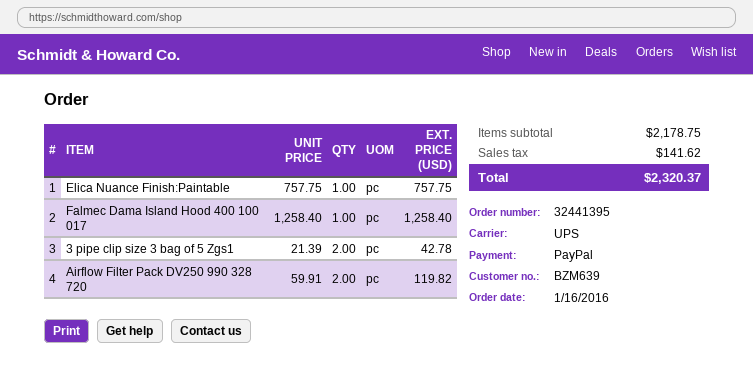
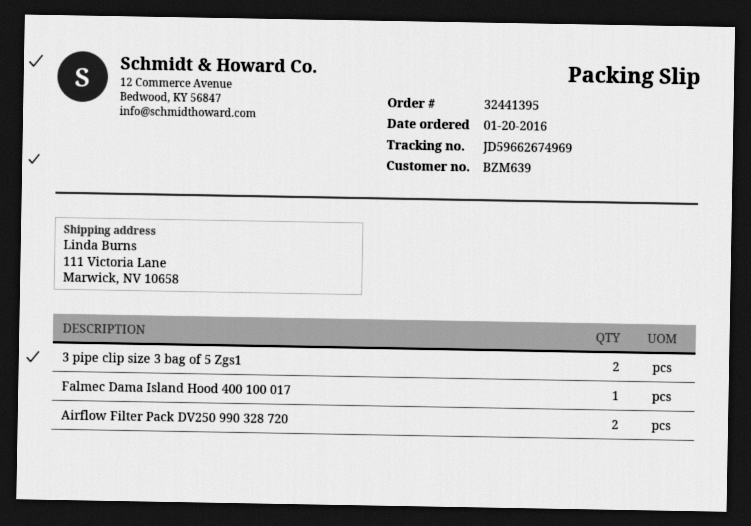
order date: 2016-01-16 -> 2016-01-20
Elica Nuance Finish:Paintable: 1 -> none

